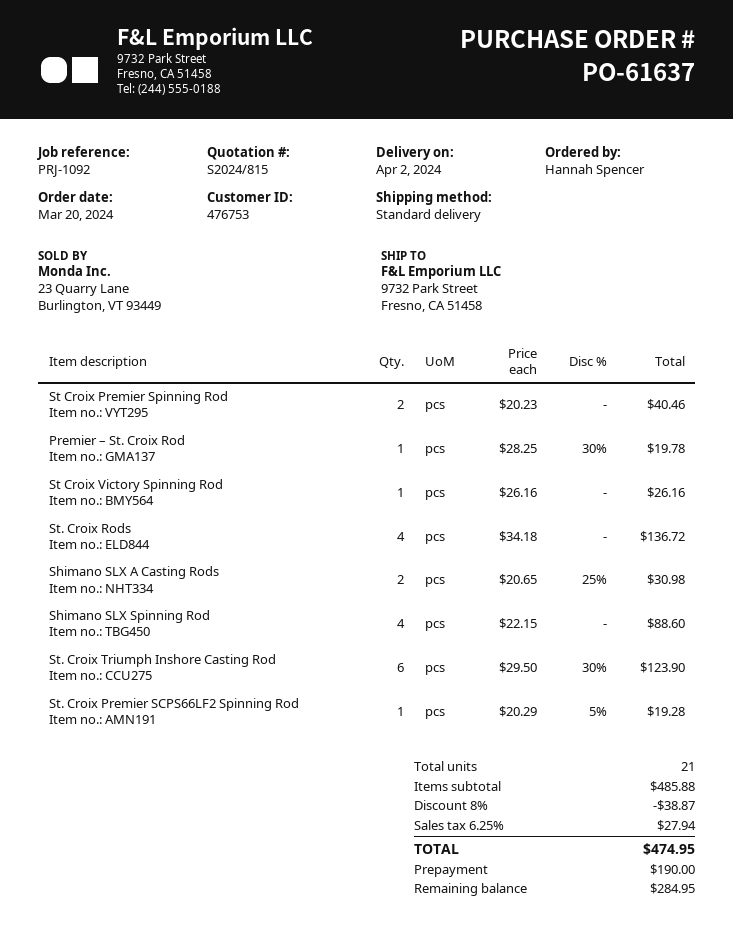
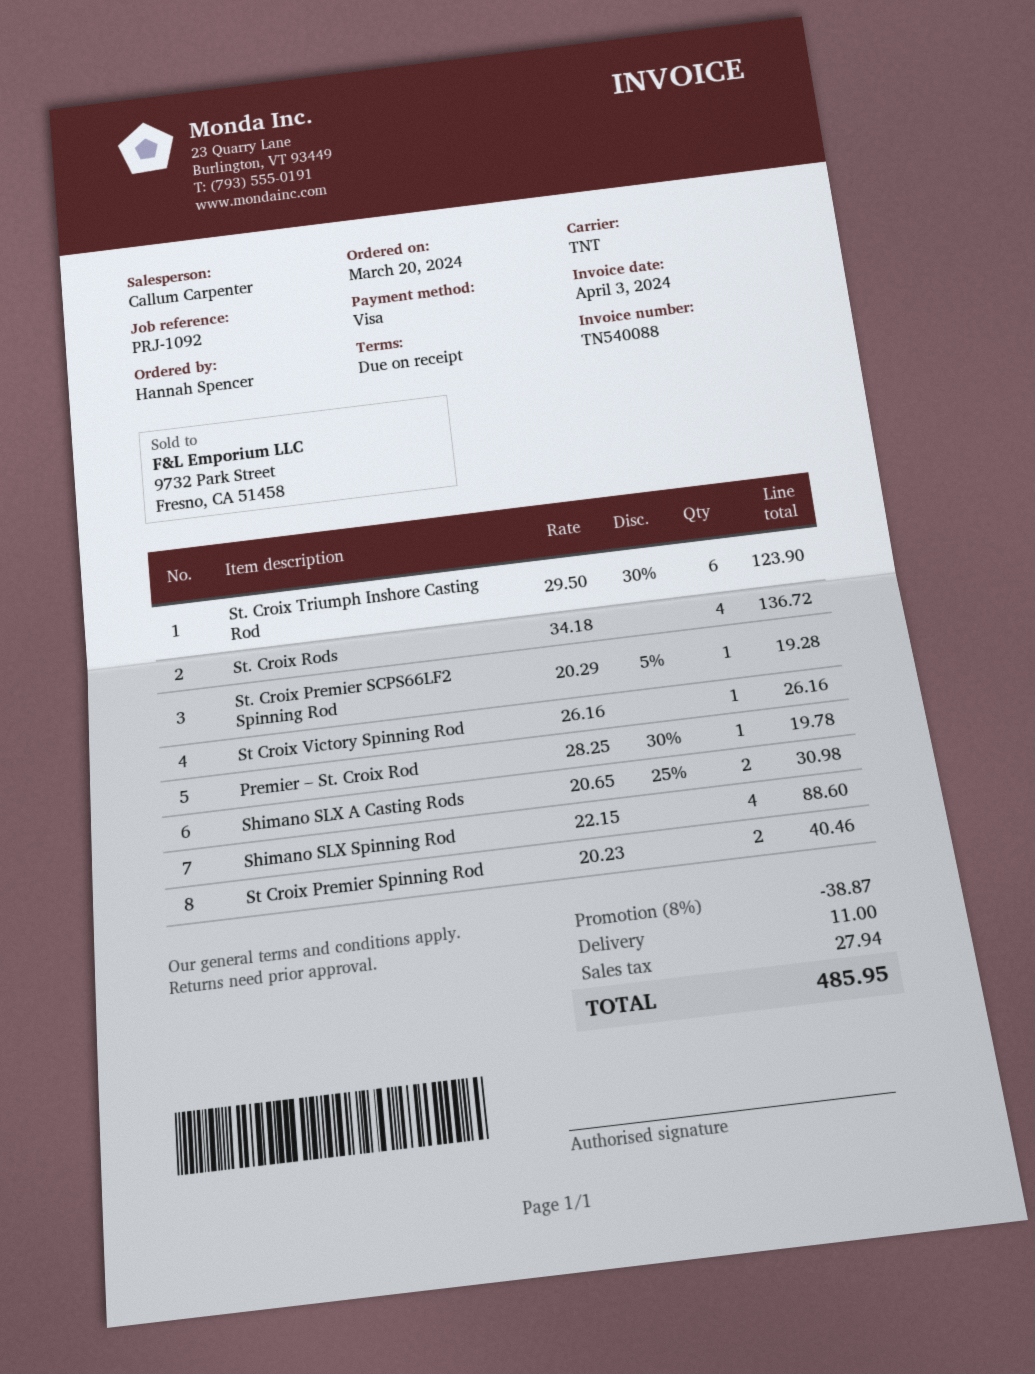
shipping method: standard -> TNT
shipping: none -> 11.00
total: 474.95 -> 485.95

